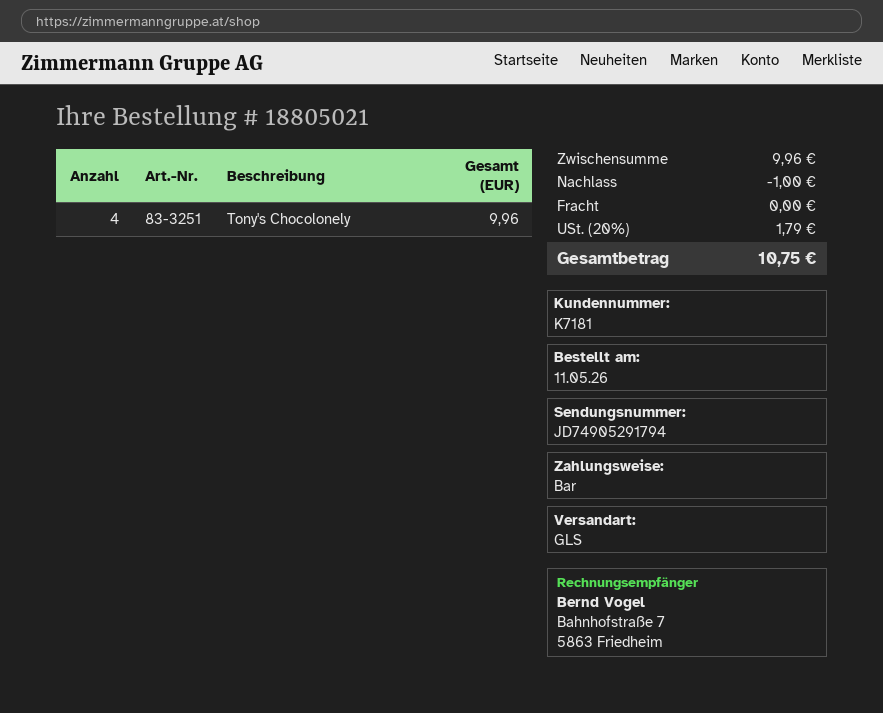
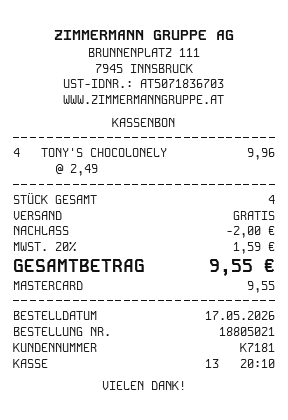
order date: 2026-05-11 -> 2026-05-17
payment method: cash -> Mastercard
discount: 1.00 -> 2.00
tax: 20% = 1.79 -> 20% = 1.59
total: 10.75 -> 9.55

